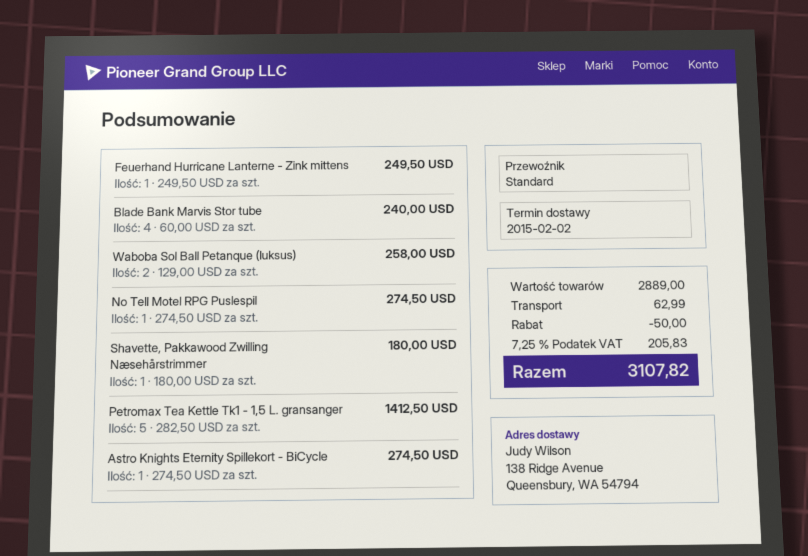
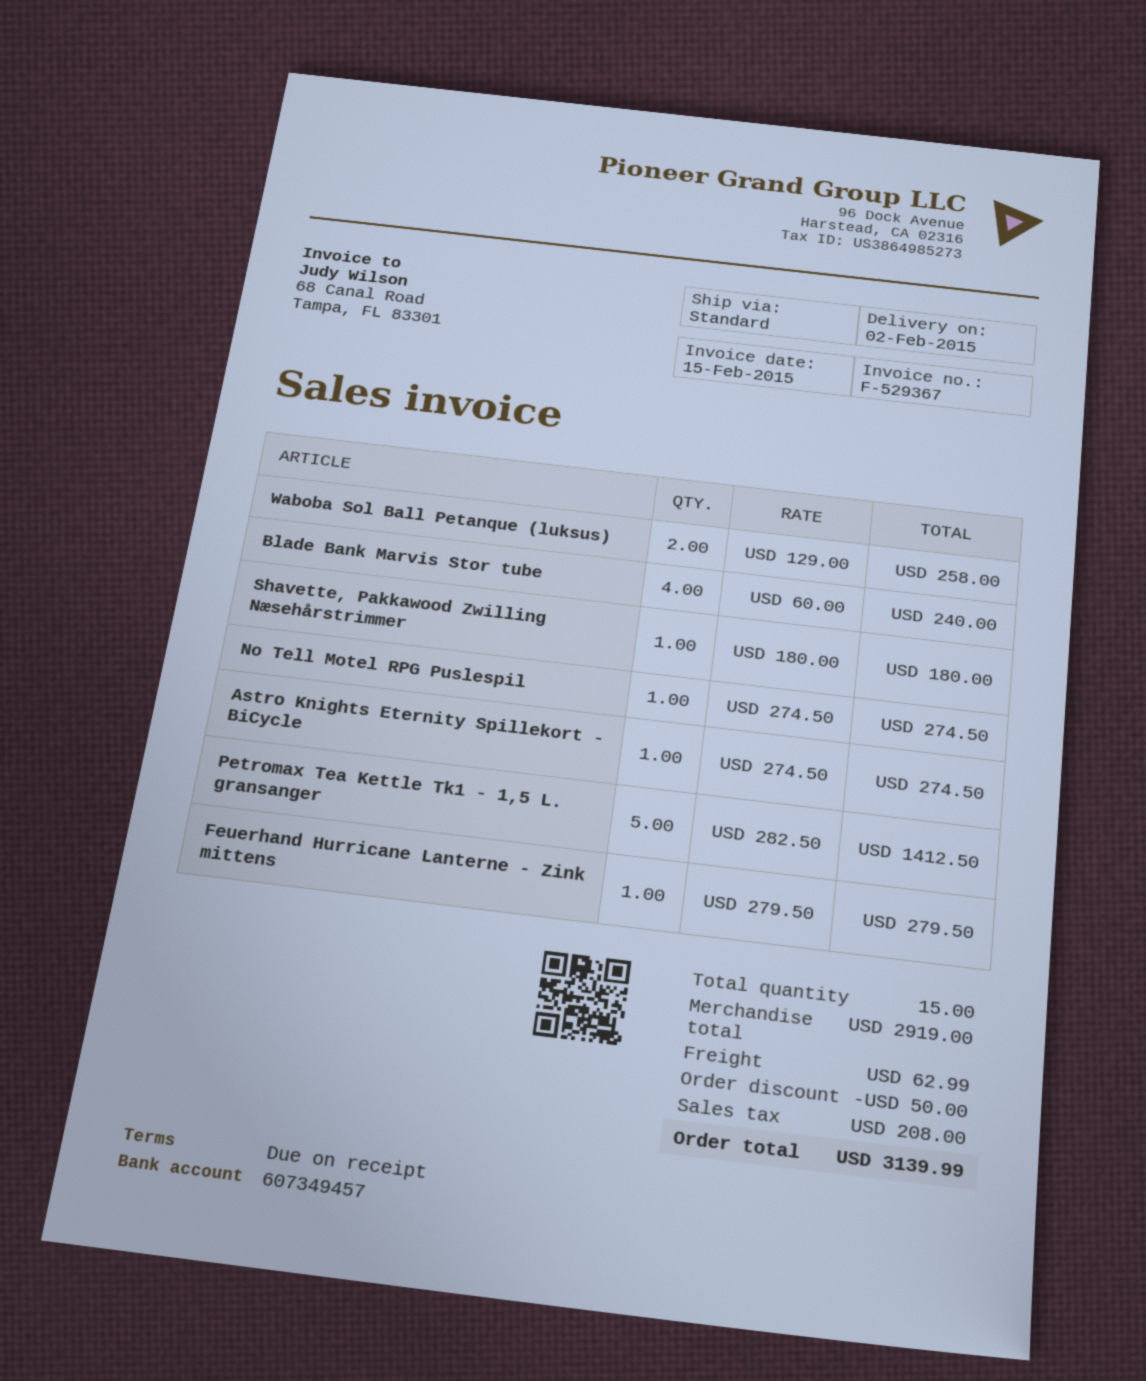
Feuerhand Hurricane Lanterne - Zink mittens: 1 x 249.50 = 249.50 -> 1 x 279.50 = 279.50
subtotal: 2889.00 -> 2919.00
tax: 205.83 -> 208.00
total: 3107.82 -> 3139.99

